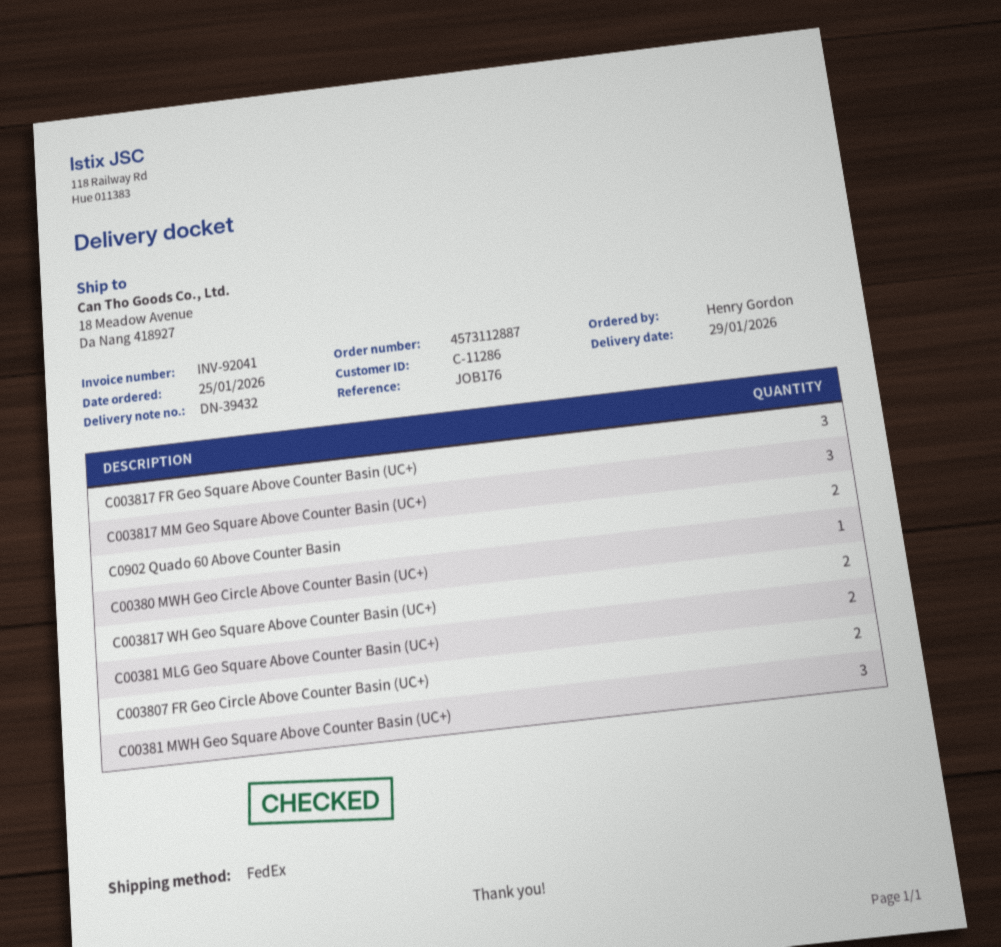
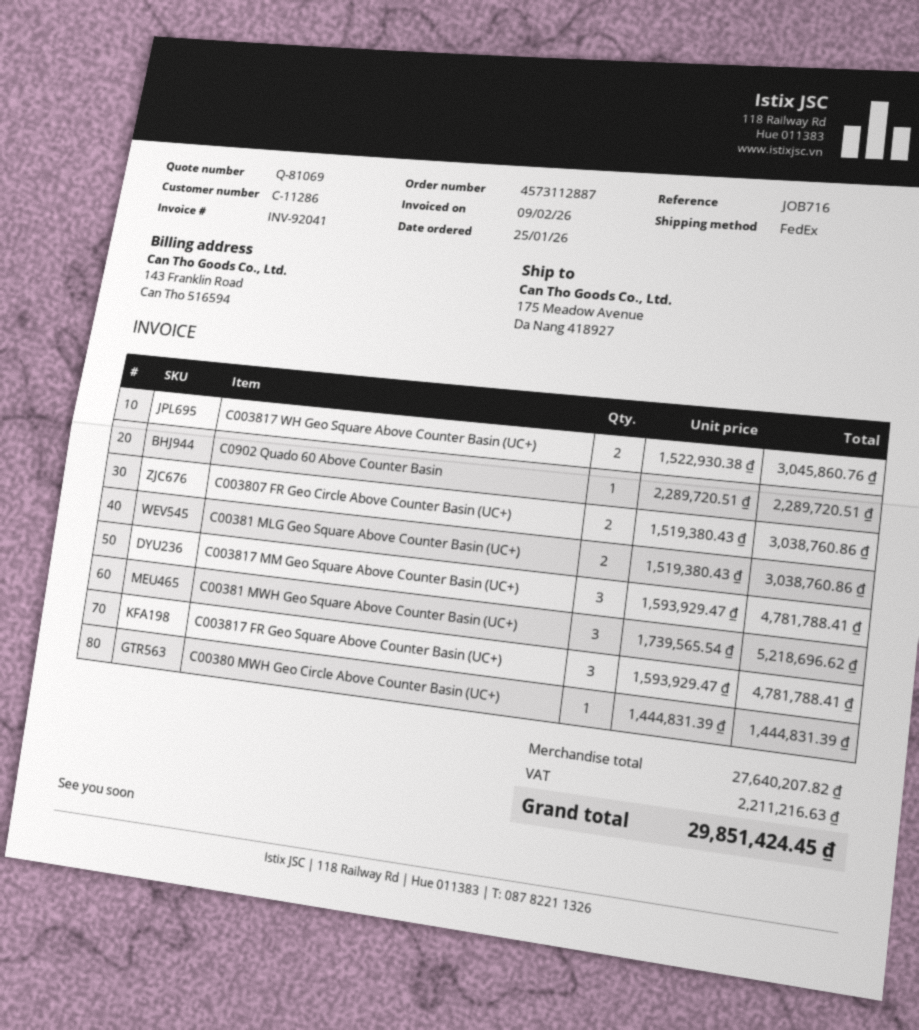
reference: JOB176 -> JOB716
ship to: 18 Meadow Avenue, Da Nang 418927 -> 175 Meadow Avenue, Da Nang 418927
C0902 Quado 60 Above Counter Basin: 2 -> 1

